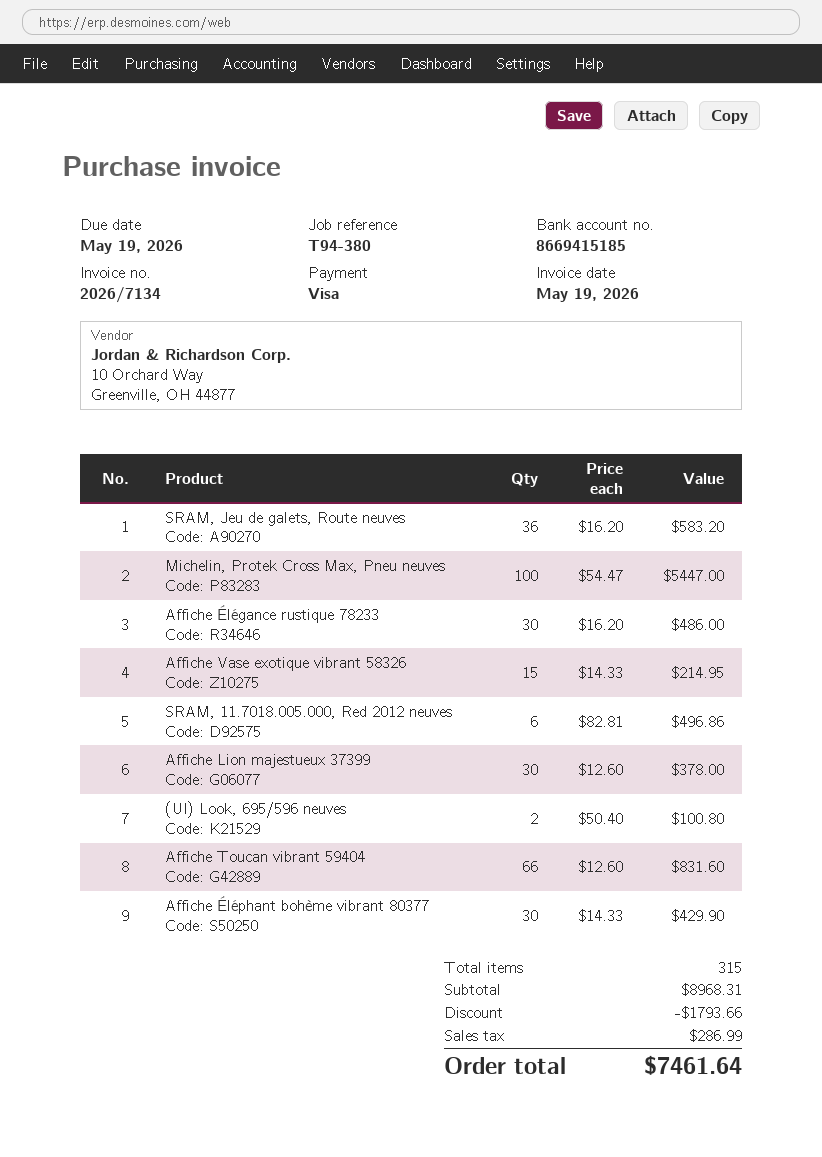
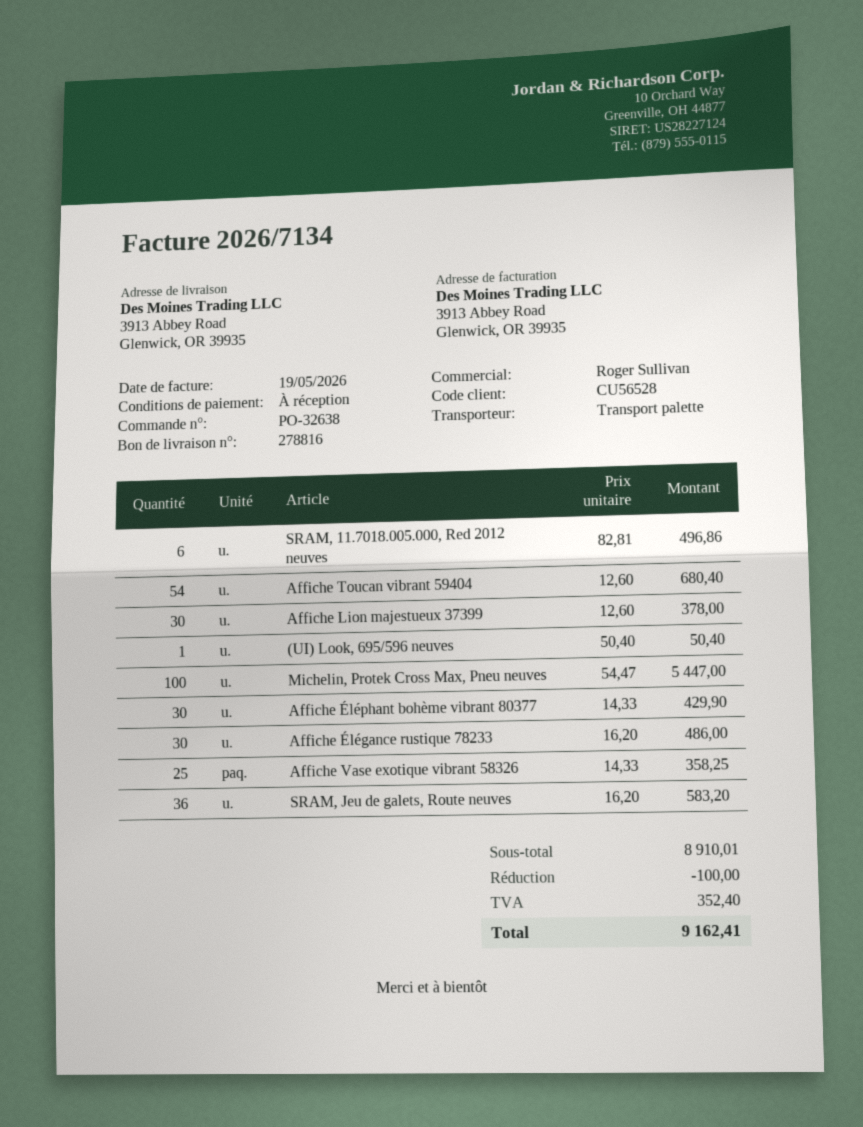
Affiche Vase exotique vibrant 58326: 15 x 14.33 = 214.95 -> 25 x 14.33 = 358.25
(UI) Look, 695/596 neuves: 2 x 50.40 = 100.80 -> 1 x 50.40 = 50.40
Affiche Toucan vibrant 59404: 66 x 12.60 = 831.60 -> 54 x 12.60 = 680.40
subtotal: 8968.31 -> 8910.01
discount: 1793.66 -> 100.00
tax: 286.99 -> 352.40
total: 7461.64 -> 9162.41

